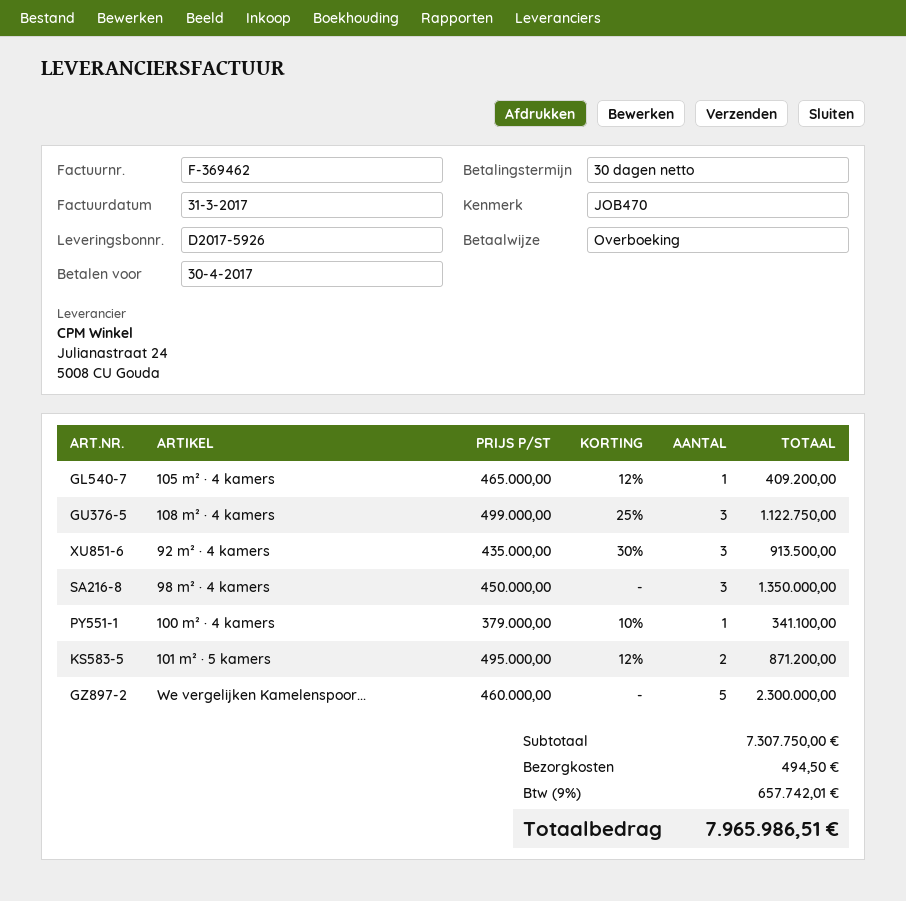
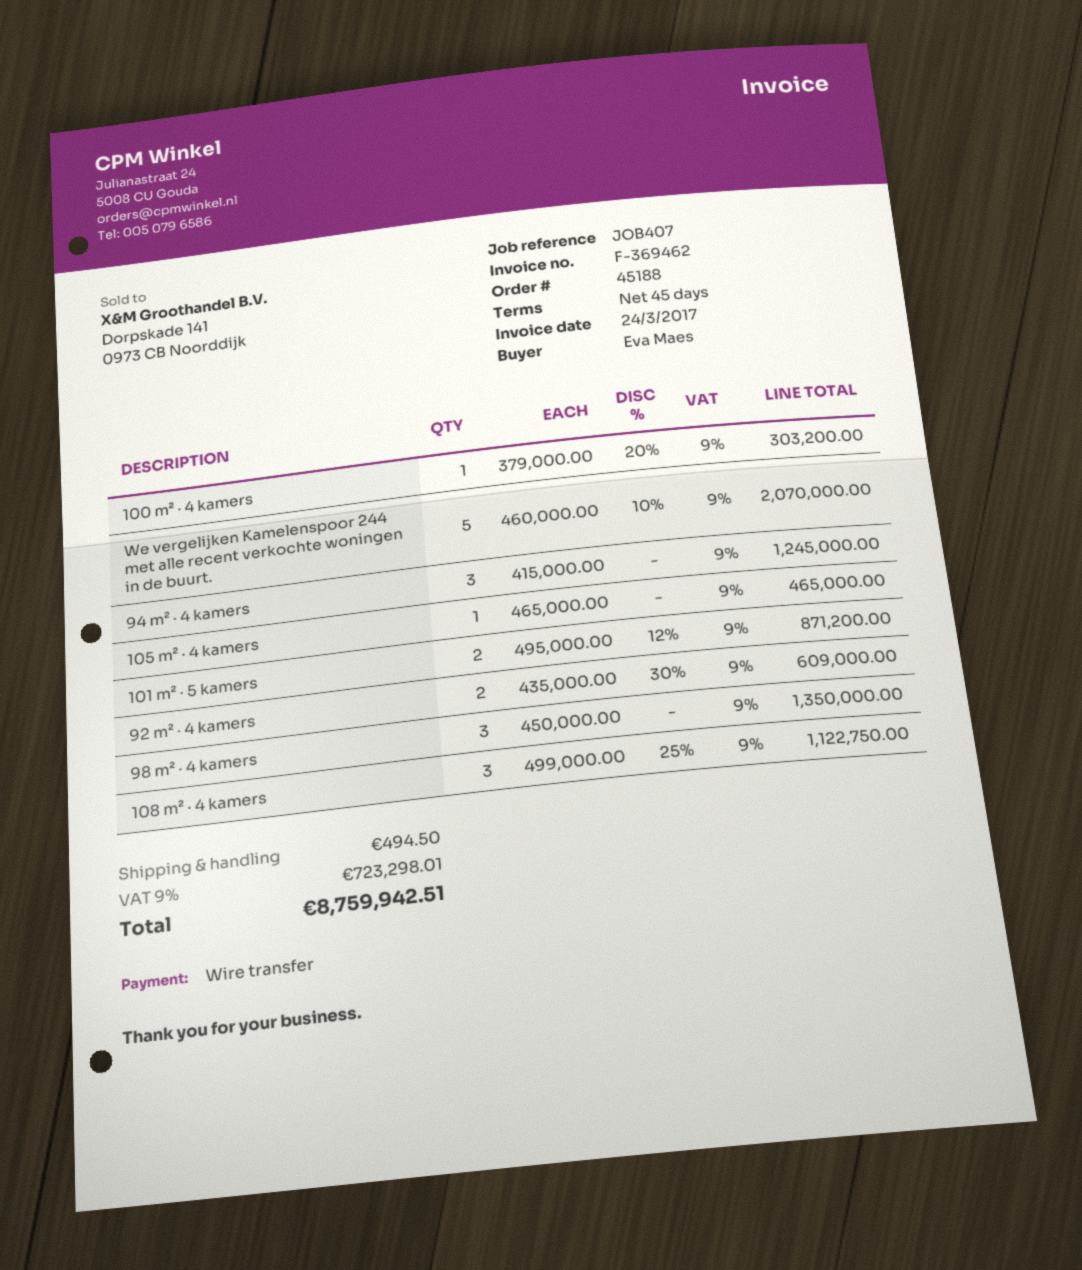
invoice date: 2017-03-31 -> 2017-03-24
payment terms: 30 days -> 45 days
reference: JOB470 -> JOB407
105 m² · 4 kamers: 1 x 465000.00 - 12% = 409200.00 -> 1 x 465000.00 = 465000.00
92 m² · 4 kamers: 3 x 435000.00 - 30% = 913500.00 -> 2 x 435000.00 - 30% = 609000.00
100 m² · 4 kamers: 1 x 379000.00 - 10% = 341100.00 -> 1 x 379000.00 - 20% = 303200.00
We vergelijken Kamelenspoor...: 5 x 460000.00 = 2300000.00 -> 5 x 460000.00 - 10% = 2070000.00
94 m² · 4 kamers: none -> 3 x 415000.00 = 1245000.00
tax: 9% = 657742.01 -> 9% = 723298.01
total: 7965986.51 -> 8759942.51

